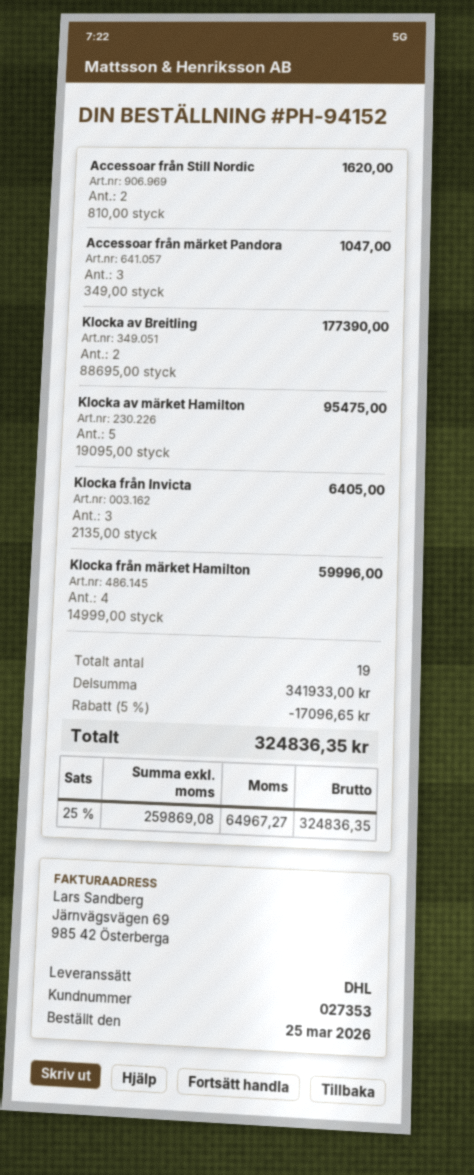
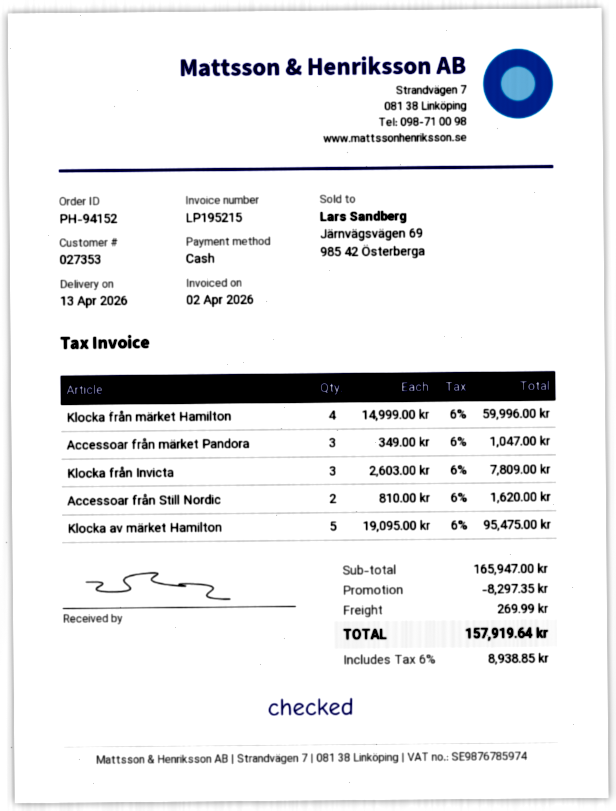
Klocka av Breitling: 2 x 88695.00 = 177390.00 -> none
Klocka från Invicta: 3 x 2135.00 = 6405.00 -> 3 x 2603.00 = 7809.00
subtotal: 341933.00 -> 165947.00
discount: 17096.65 -> 8297.35
shipping: none -> 269.99
tax: 25% = 64967.27 -> 6% = 8938.85
total: 324836.35 -> 157919.64

